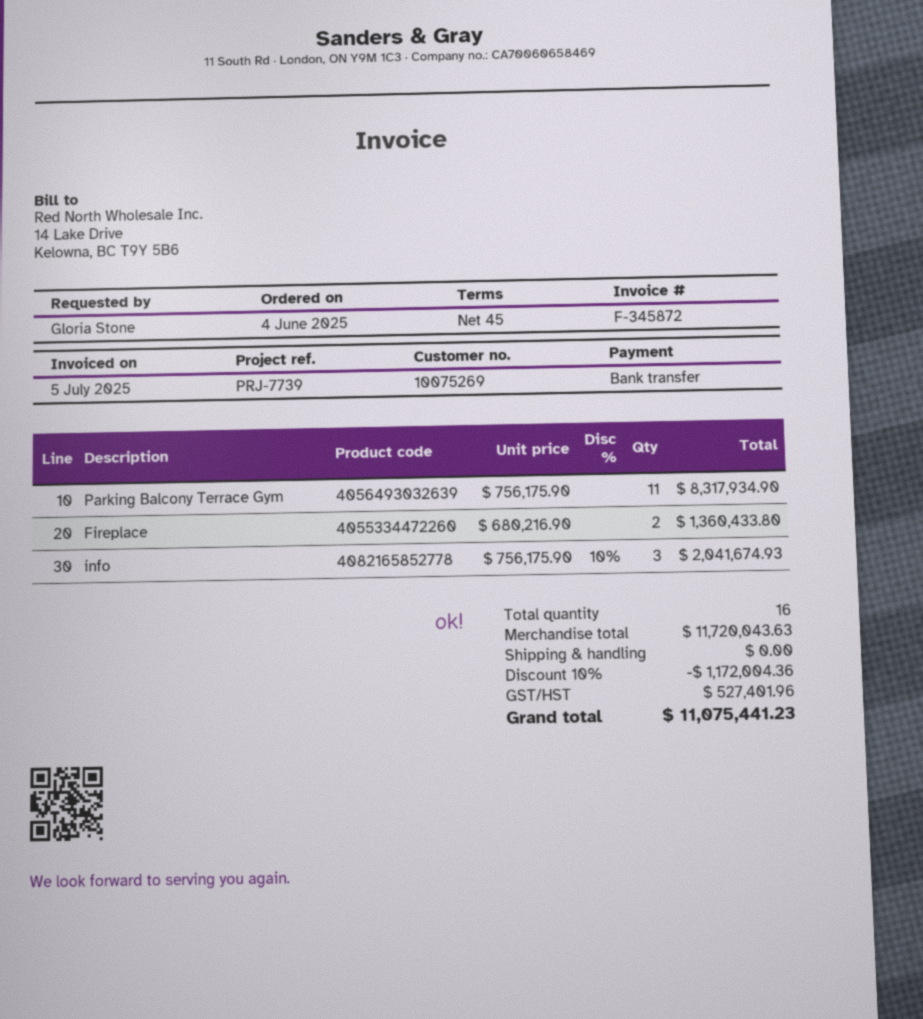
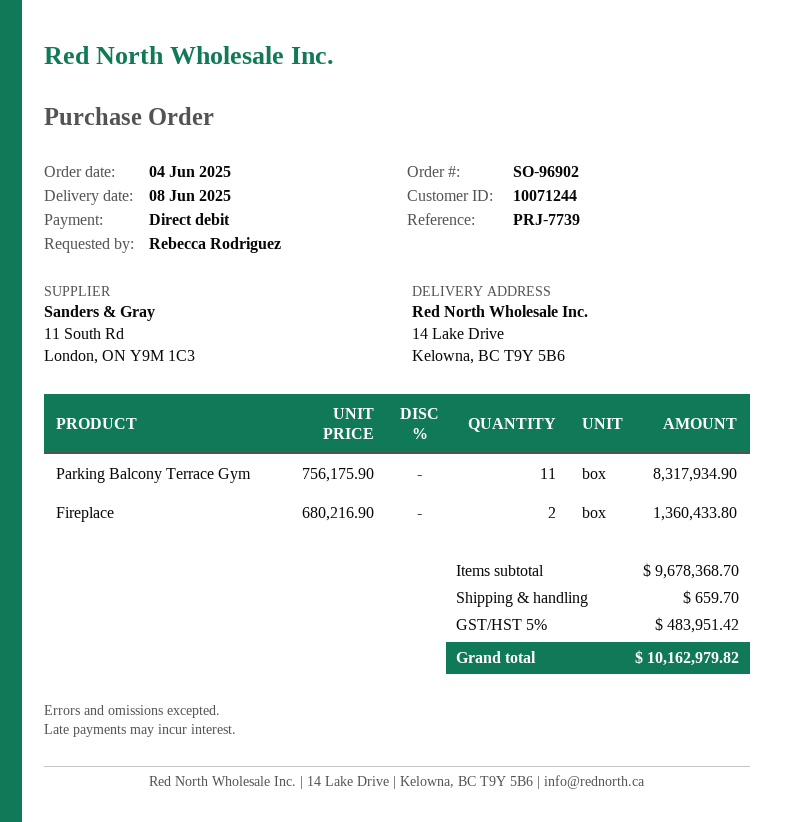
customer number: 10075269 -> 10071244
ordered by: Gloria Stone -> Rebecca Rodriguez
payment method: bank transfer -> direct debit
info: 3 x 756175.90 - 10% = 2041674.93 -> none
subtotal: 11720043.63 -> 9678368.70
discount: 10% = 1172004.36 -> none
shipping: 0.00 -> 659.70
tax: 527401.96 -> 483951.42
total: 11075441.23 -> 10162979.82

